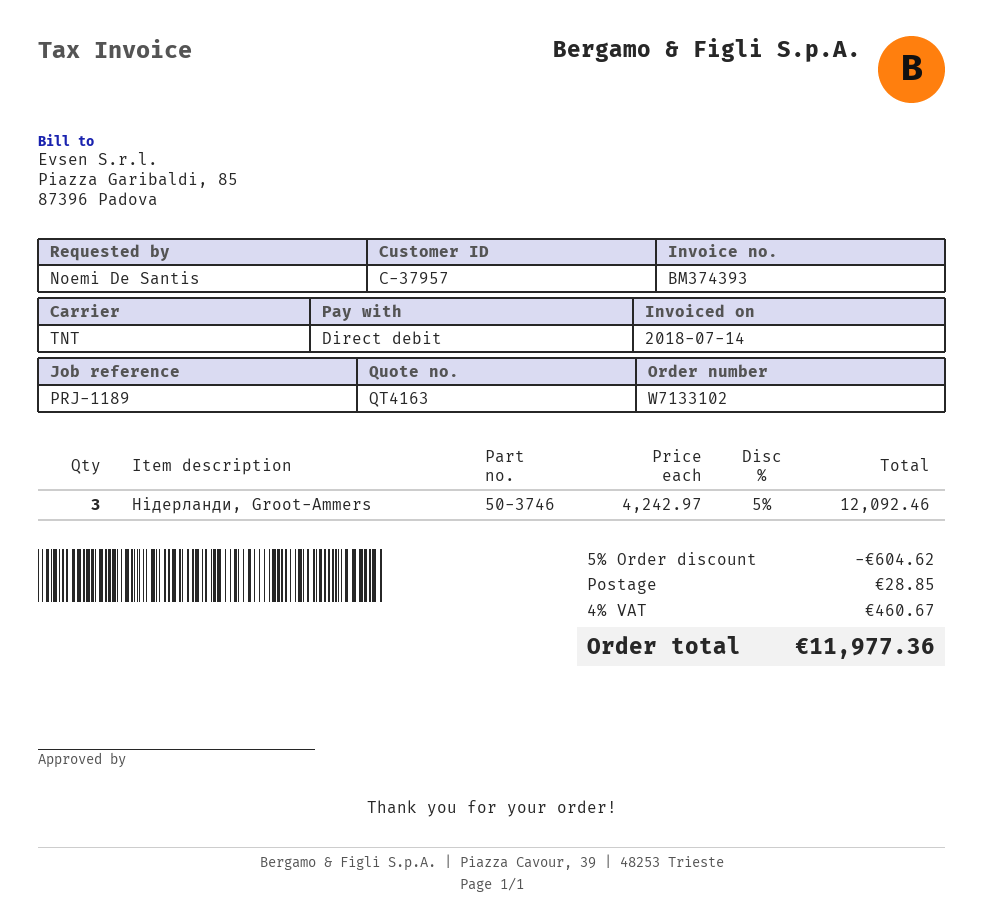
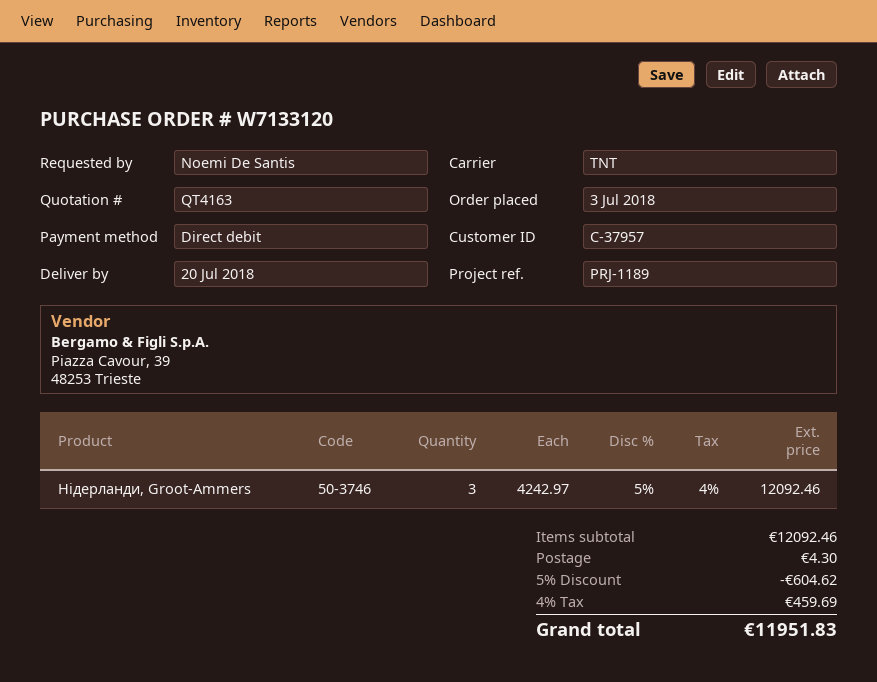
order number: W7133102 -> W7133120
shipping: 28.85 -> 4.30
tax: 4% = 460.67 -> 4% = 459.69
total: 11977.36 -> 11951.83

